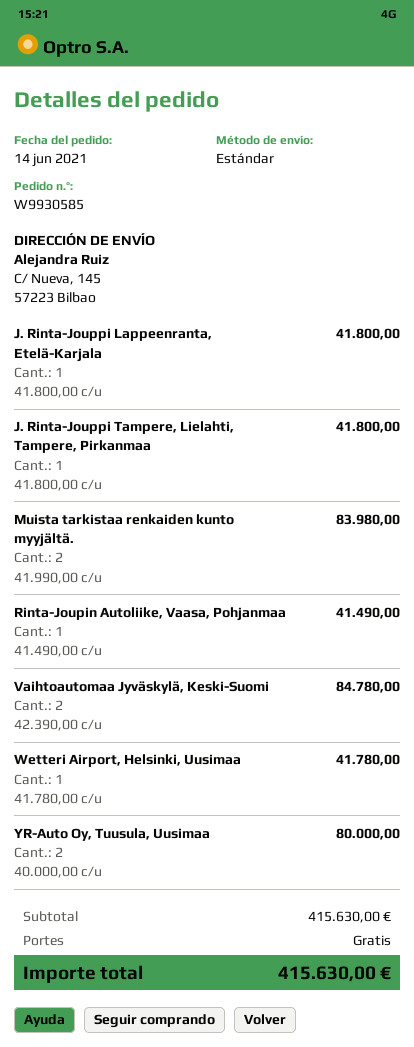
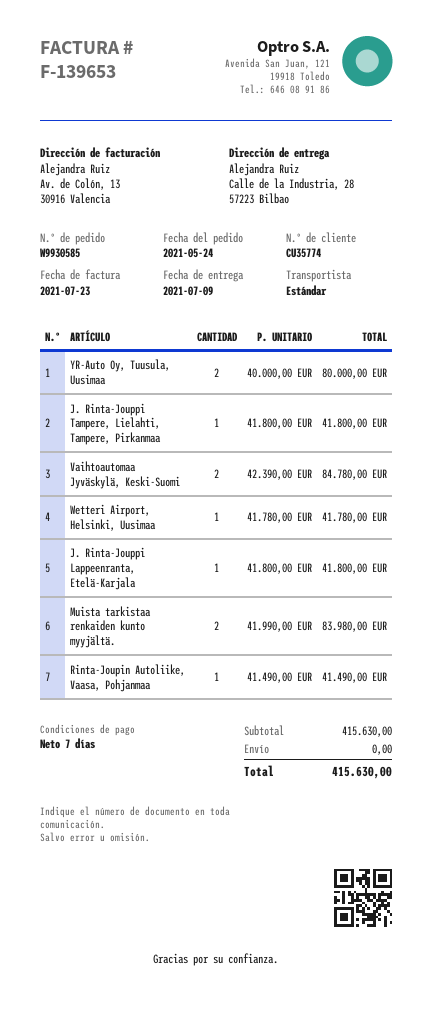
order date: 2021-06-14 -> 2021-05-24
ship to: C/ Nueva, 145, 57223 Bilbao -> Calle de la Industria, 28, 57223 Bilbao

